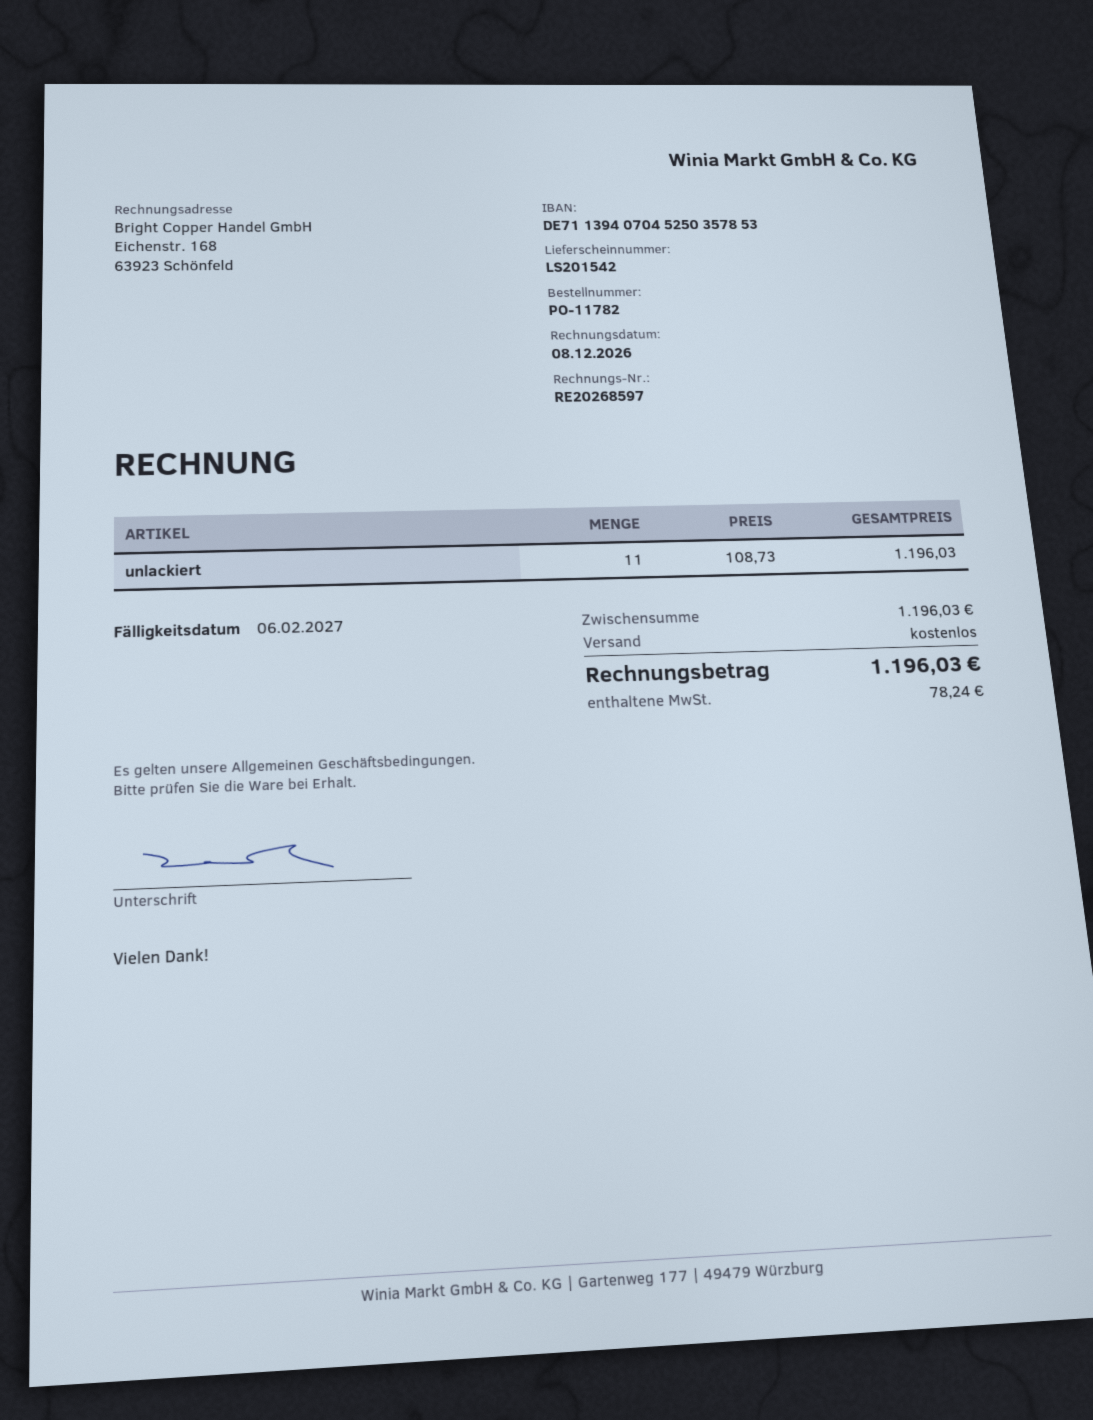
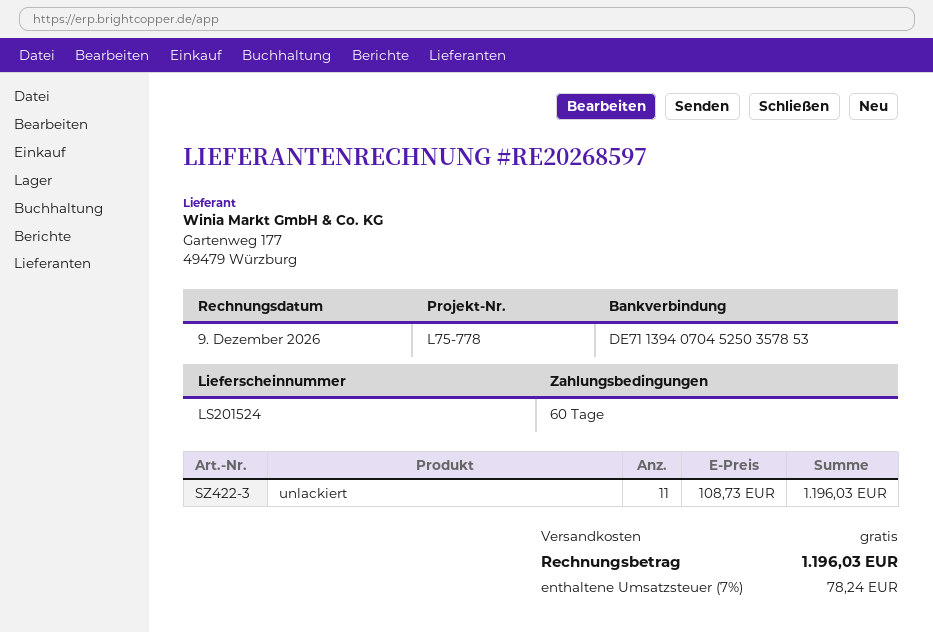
delivery note number: LS201542 -> LS201524
invoice date: 2026-12-08 -> 2026-12-09

